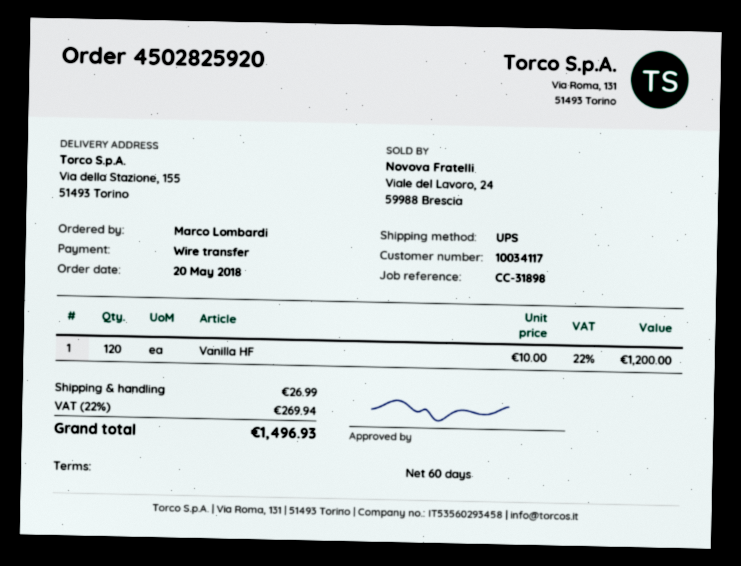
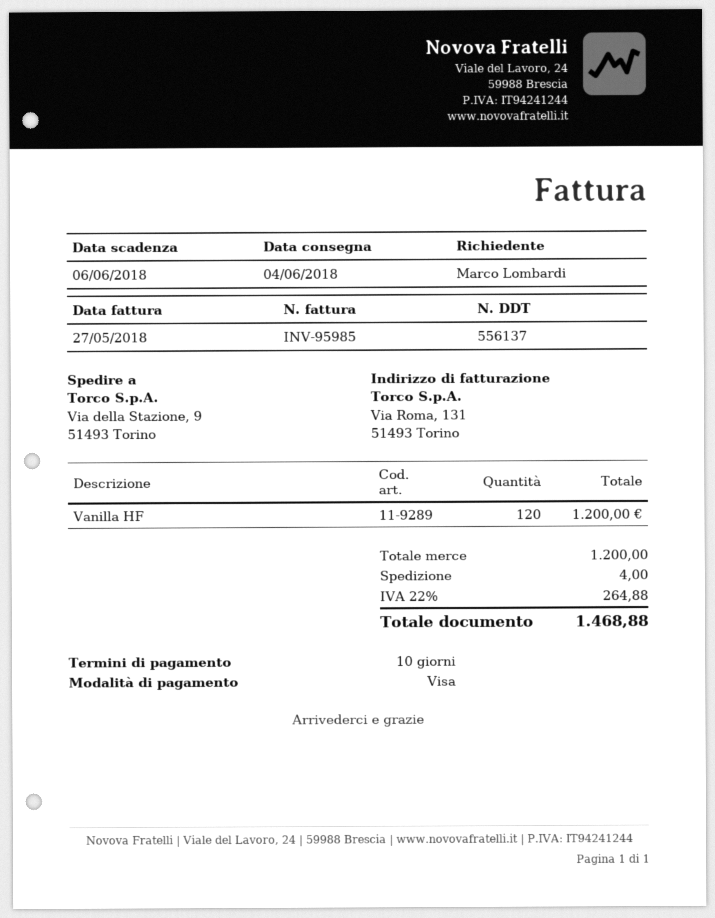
payment terms: 60 days -> 10 days
payment method: bank transfer -> Visa
ship to: Via della Stazione, 155, 51493 Torino -> Via della Stazione, 9, 51493 Torino
shipping: 26.99 -> 4.00
tax: 22% = 269.94 -> 22% = 264.88
total: 1496.93 -> 1468.88

